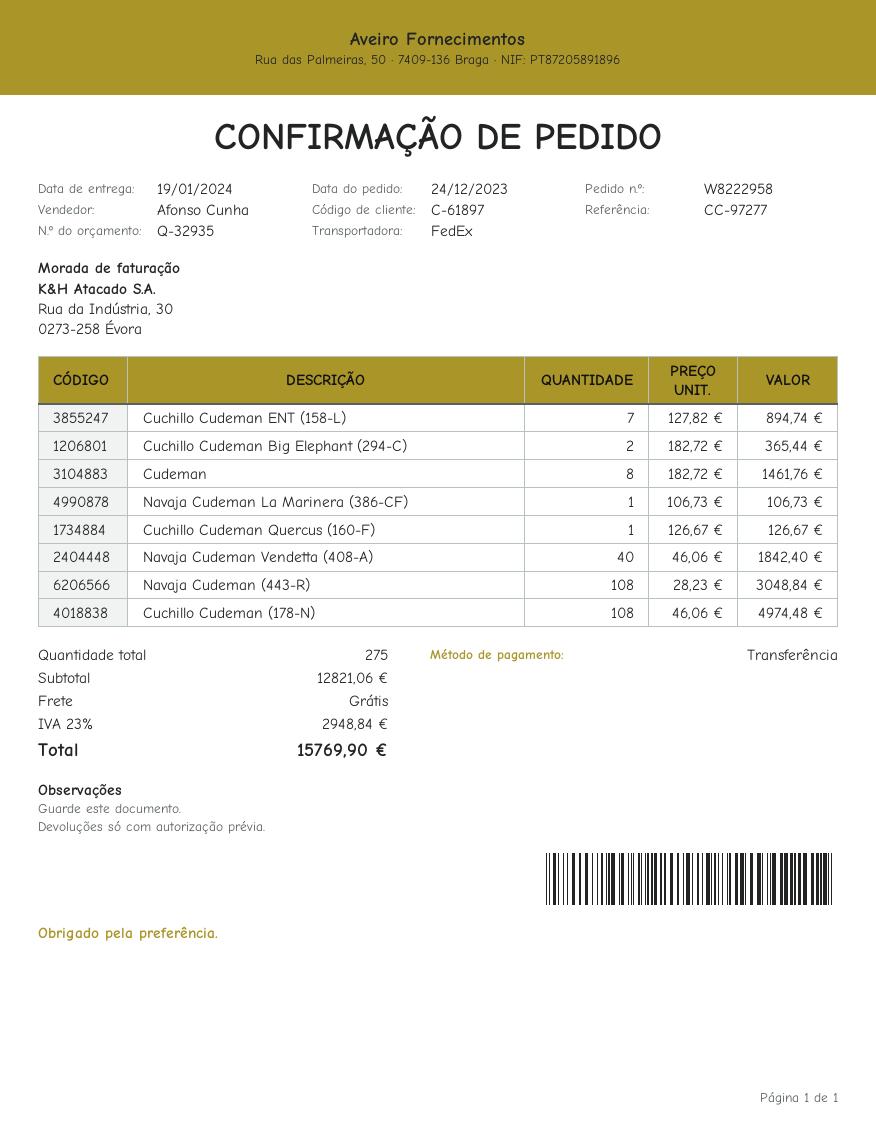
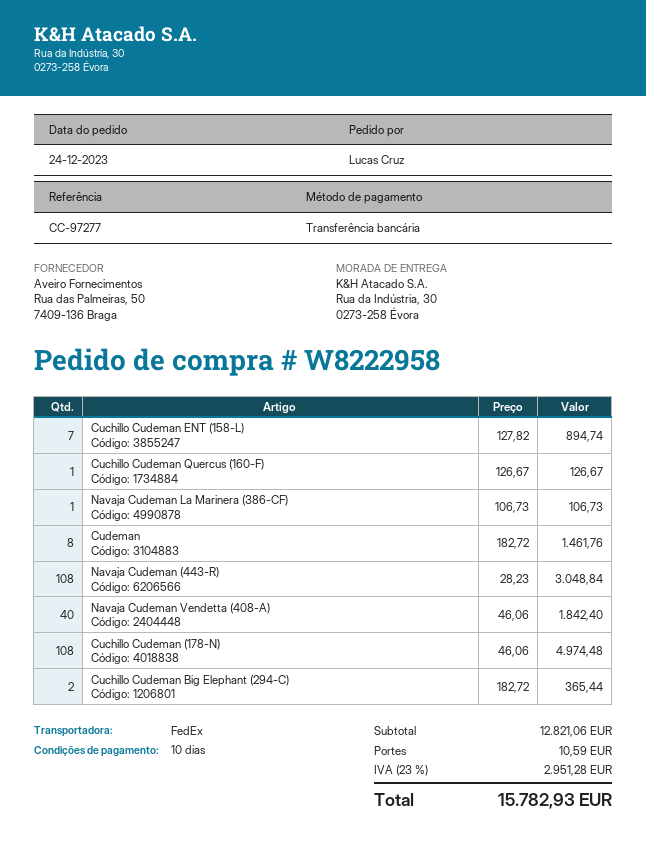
shipping: 0.00 -> 10.59
tax: 23% = 2948.84 -> 23% = 2951.28
total: 15769.90 -> 15782.93

